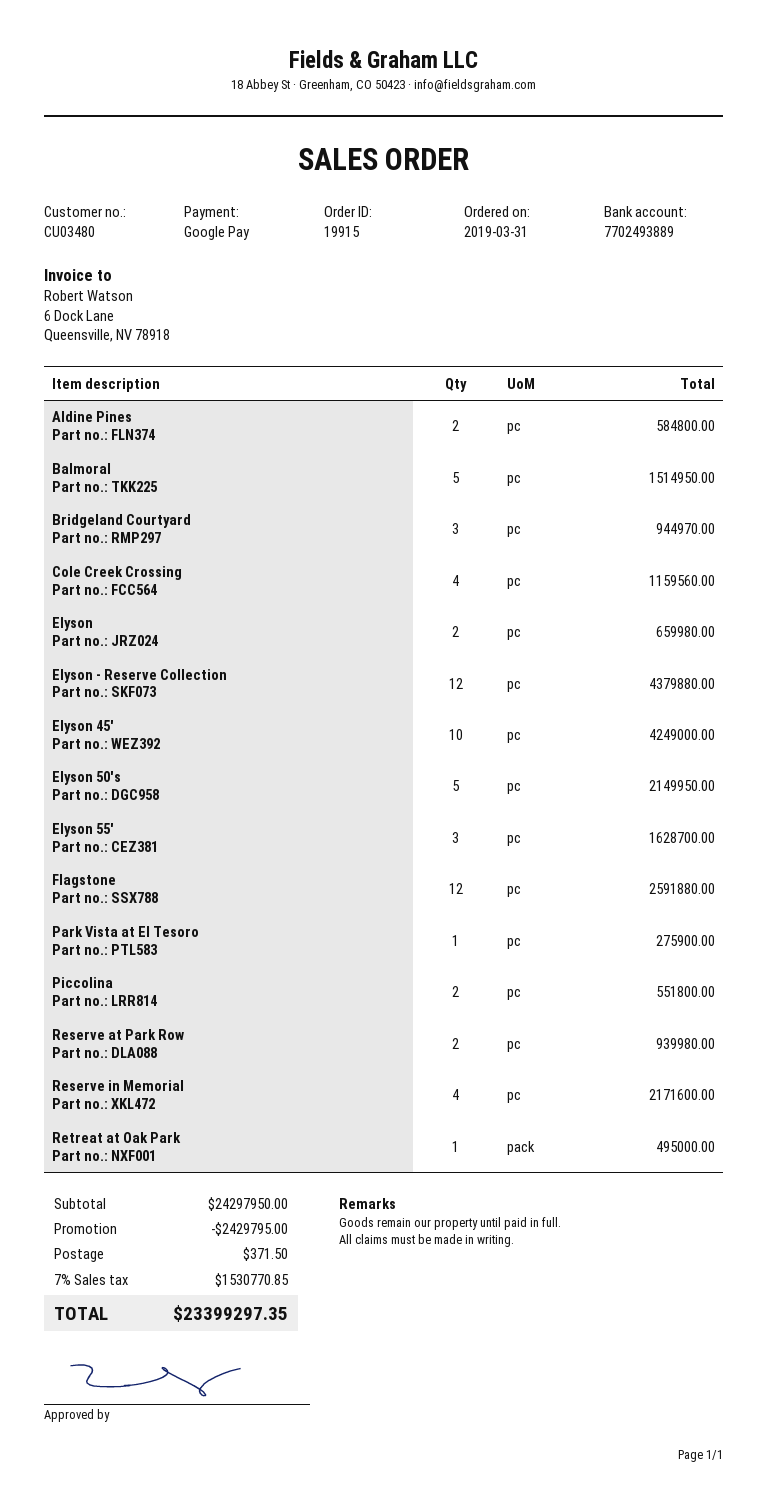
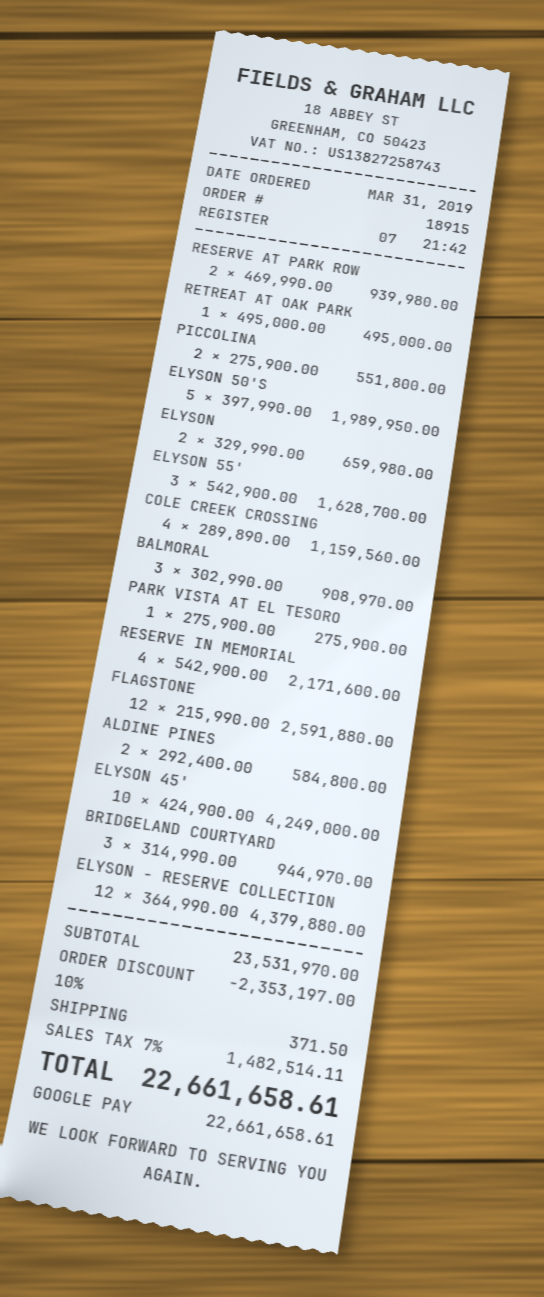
order number: 19915 -> 18915
Balmoral: 5 for 1514950.00 -> 3 for 908970.00
Elyson 50's: 5 for 2149950.00 -> 5 for 1989950.00
subtotal: 24297950.00 -> 23531970.00
discount: 2429795.00 -> 2353197.00
tax: 7% = 1530770.85 -> 7% = 1482514.11
total: 23399297.35 -> 22661658.61

